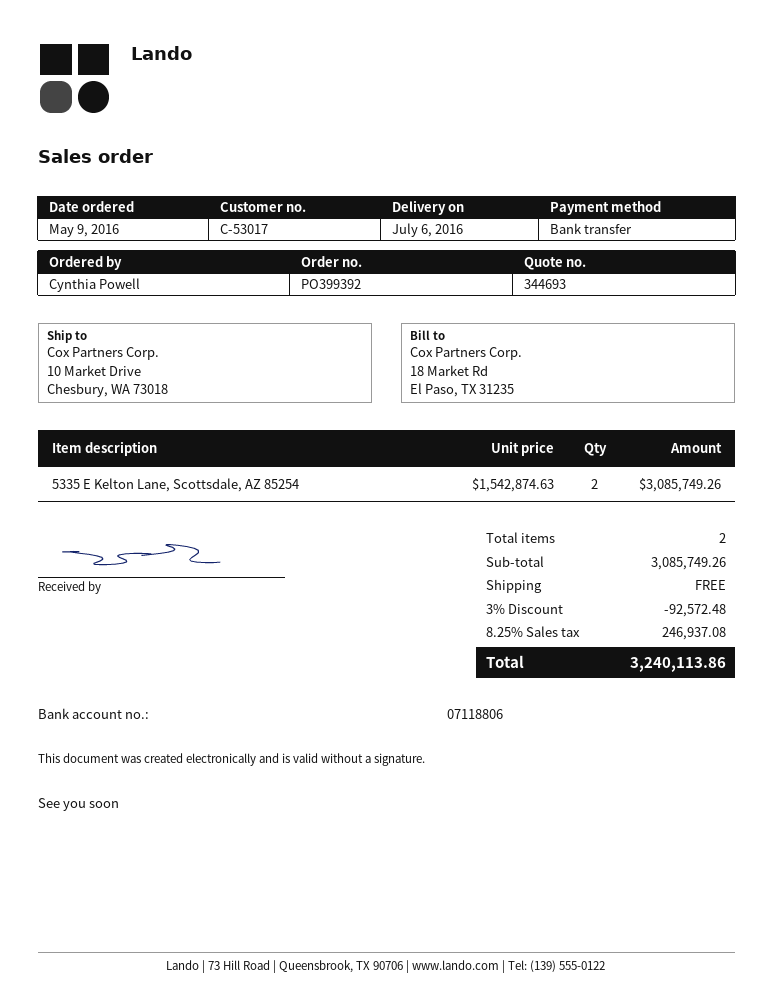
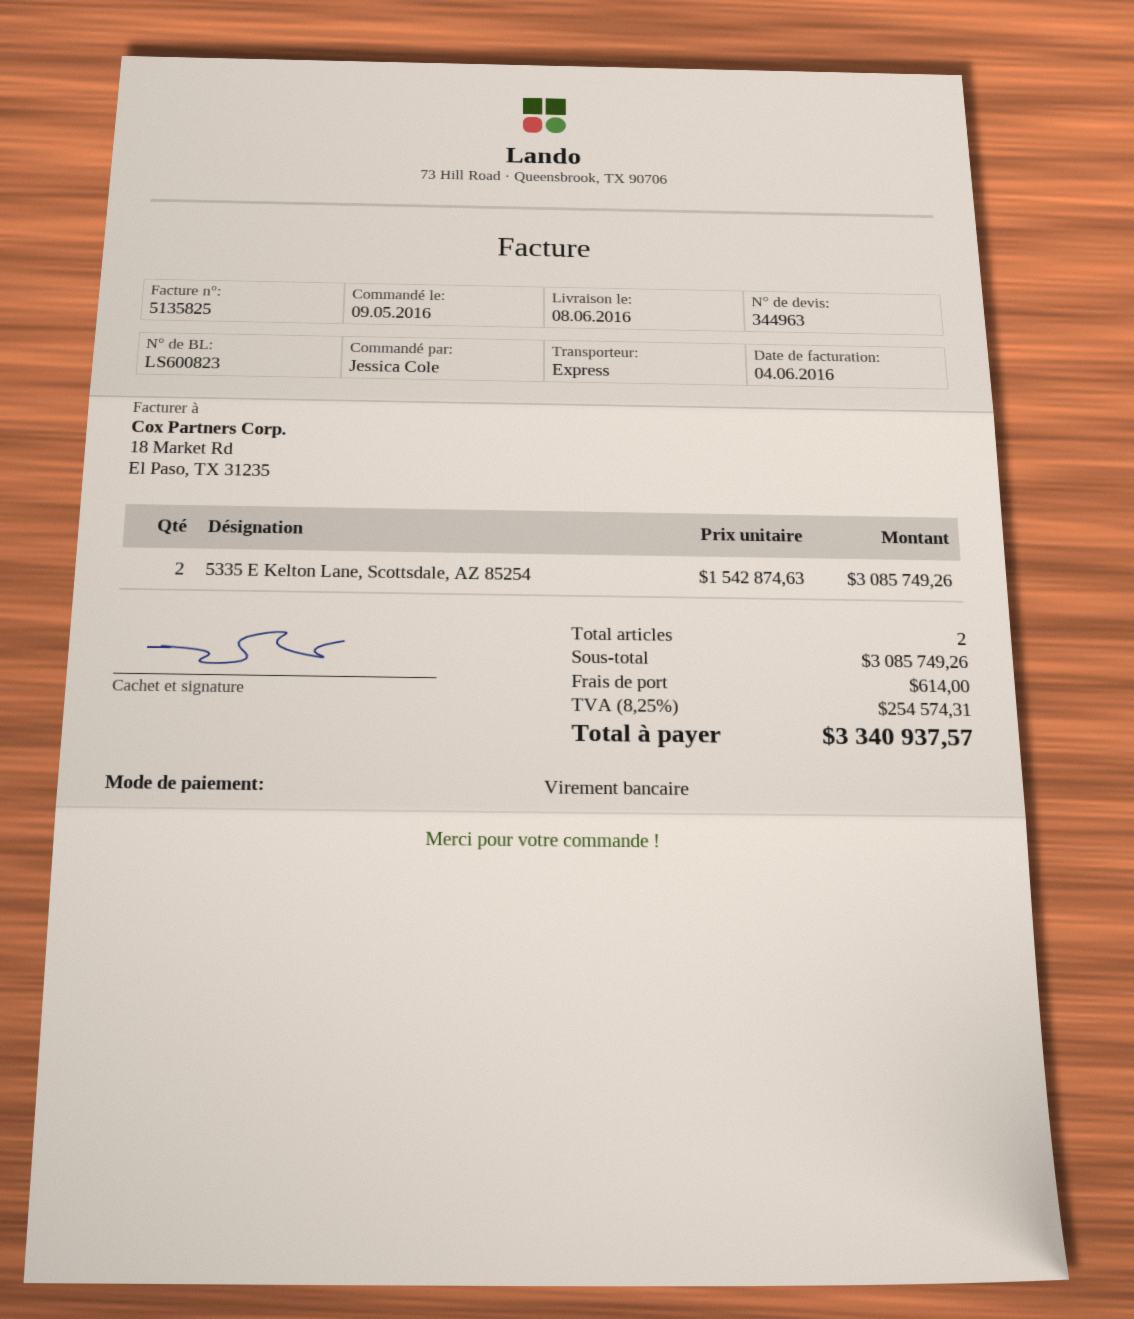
quote number: 344693 -> 344963
delivery date: 2016-07-06 -> 2016-06-08
ordered by: Cynthia Powell -> Jessica Cole
discount: 3% = 92572.48 -> none
shipping: 0.00 -> 614.00
tax: 8.25% = 246937.08 -> 8.25% = 254574.31
total: 3240113.86 -> 3340937.57

